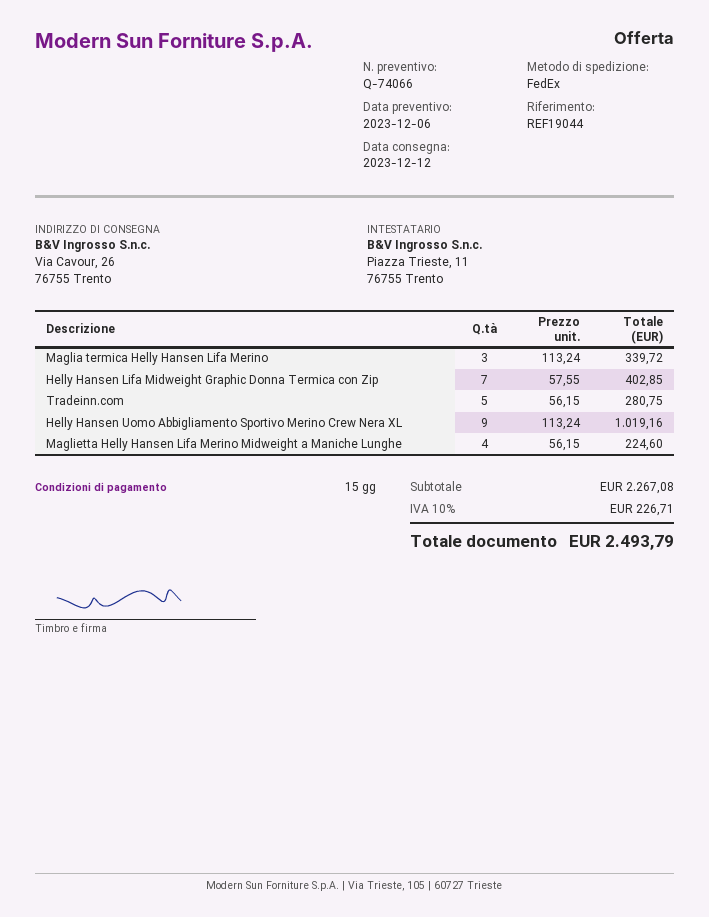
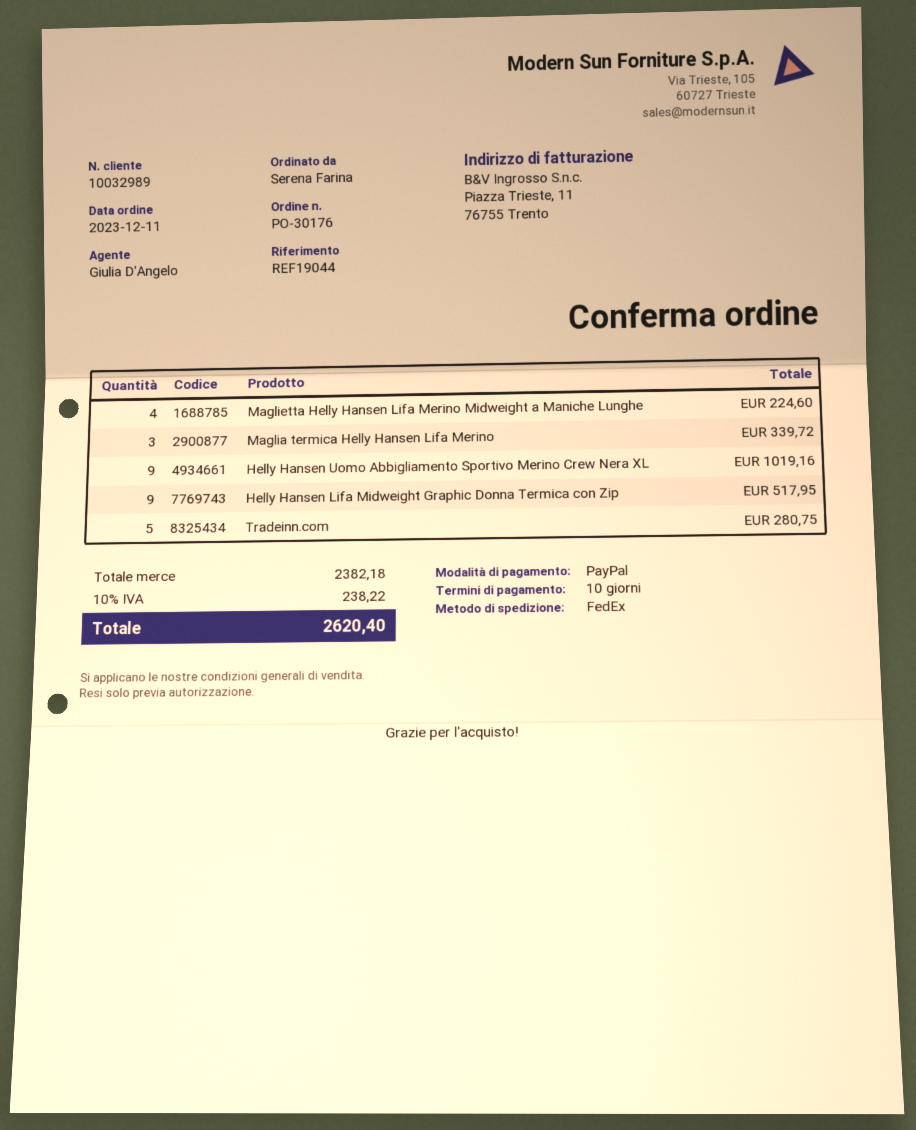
payment terms: 15 days -> 10 days
Helly Hansen Lifa Midweight Graphic Donna Termica con Zip: 7 for 402.85 -> 9 for 517.95
subtotal: 2267.08 -> 2382.18
tax: 10% = 226.71 -> 10% = 238.22
total: 2493.79 -> 2620.40

